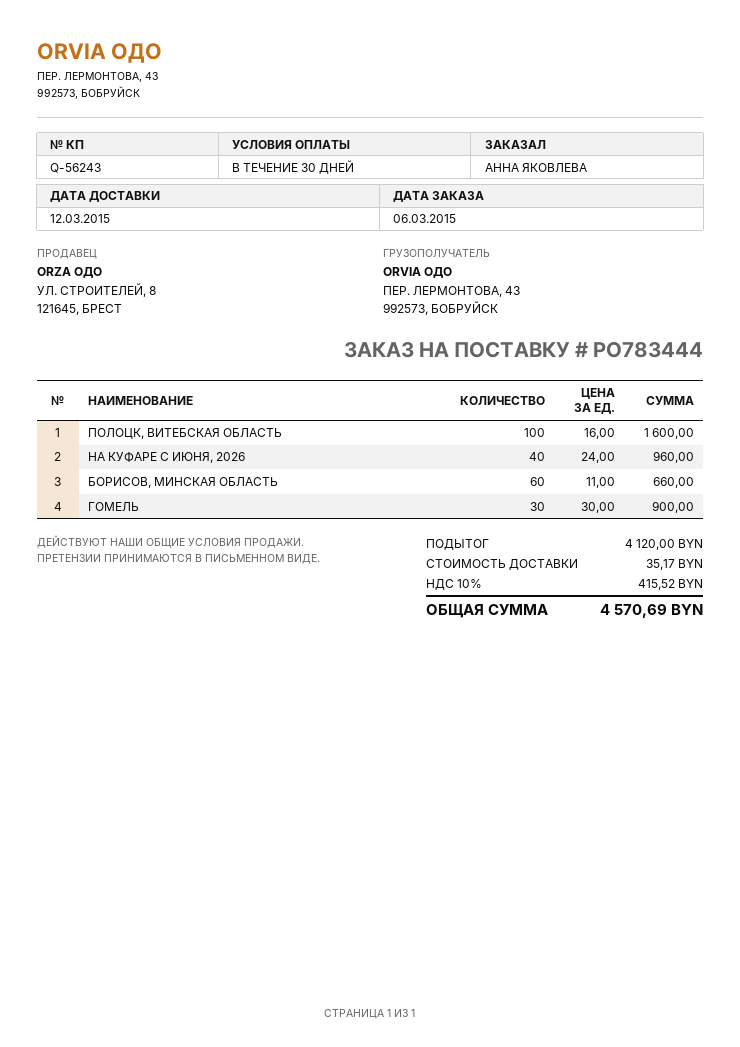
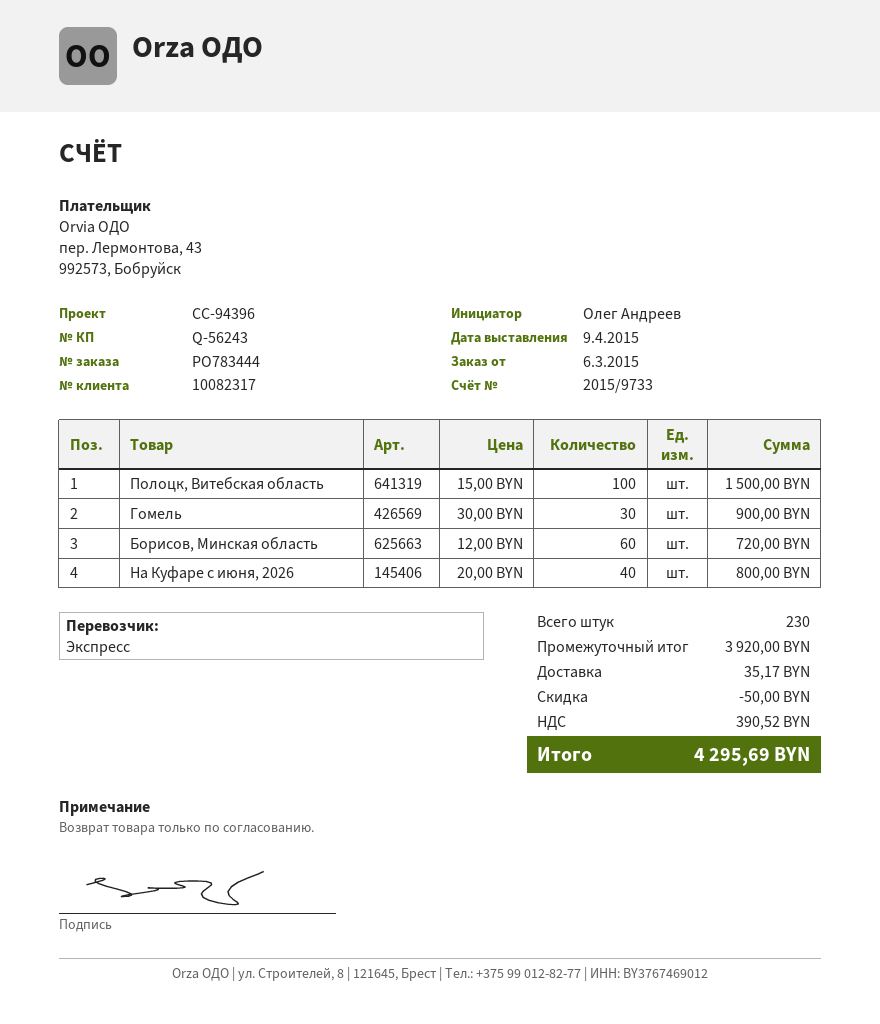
ordered by: АННА ЯКОВЛЕВА -> Олег Андреев
ПОЛОЦК, ВИТЕБСКАЯ ОБЛАСТЬ: 100 x 16.00 = 1600.00 -> 100 x 15.00 = 1500.00
НА КУФАРЕ С ИЮНЯ, 2026: 40 x 24.00 = 960.00 -> 40 x 20.00 = 800.00
БОРИСОВ, МИНСКАЯ ОБЛАСТЬ: 60 x 11.00 = 660.00 -> 60 x 12.00 = 720.00
subtotal: 4120.00 -> 3920.00
discount: none -> 50.00
tax: 415.52 -> 390.52
total: 4570.69 -> 4295.69

